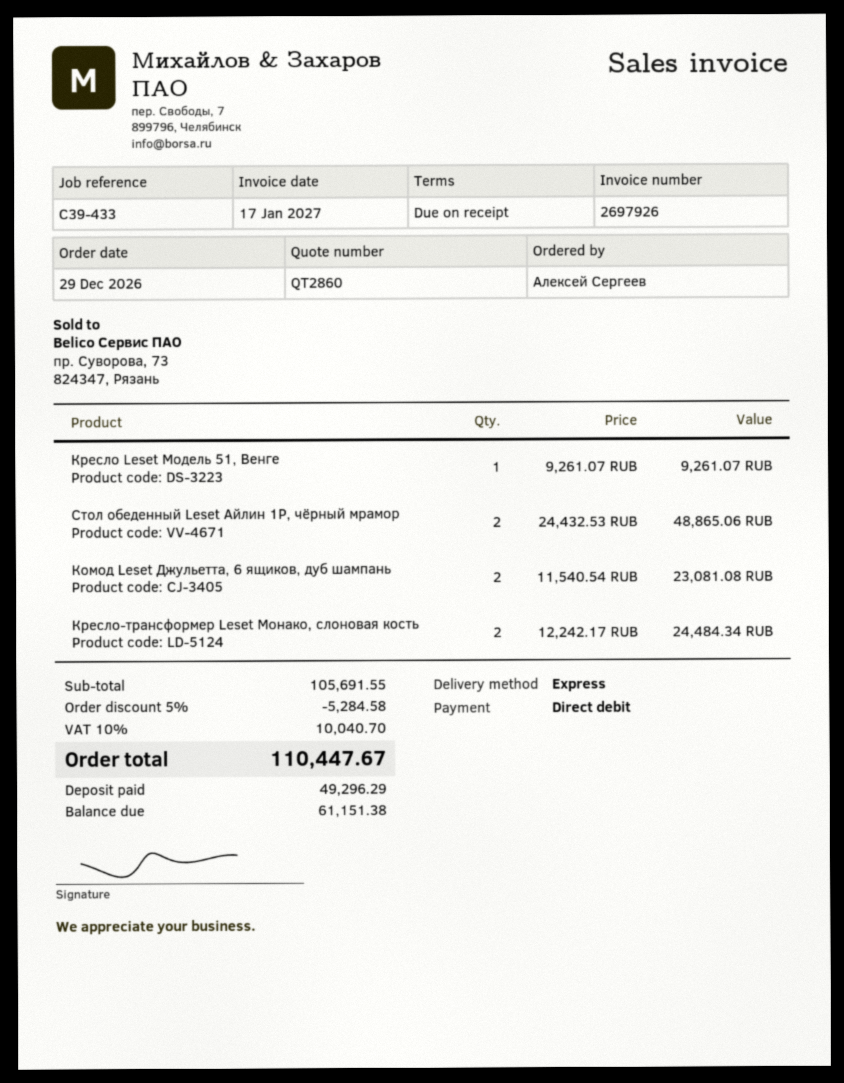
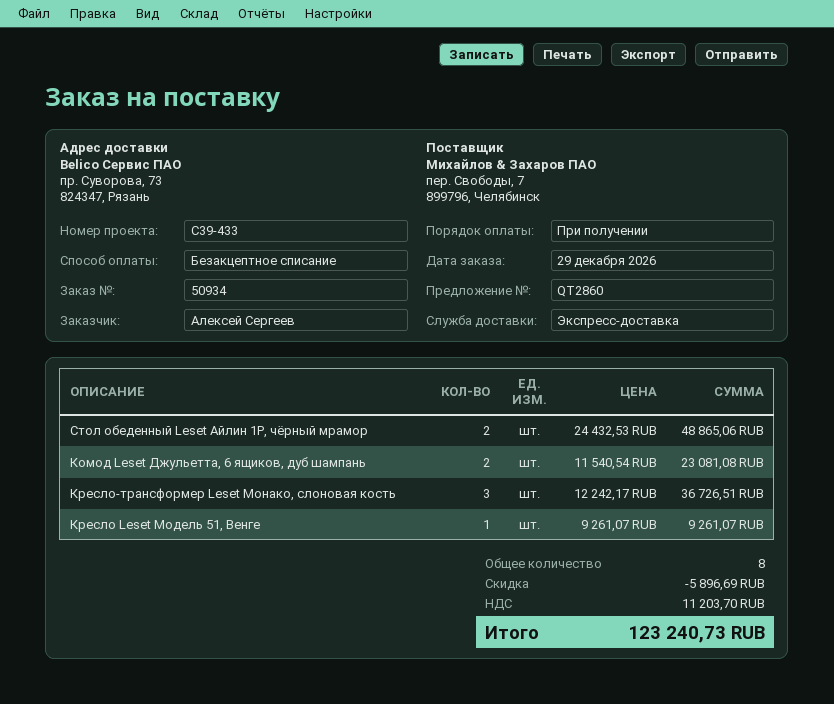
Кресло-трансформер Leset Монако, слоновая кость: 2 x 12242.17 = 24484.34 -> 3 x 12242.17 = 36726.51
discount: 5284.58 -> 5896.69
tax: 10040.70 -> 11203.70
total: 110447.67 -> 123240.73

